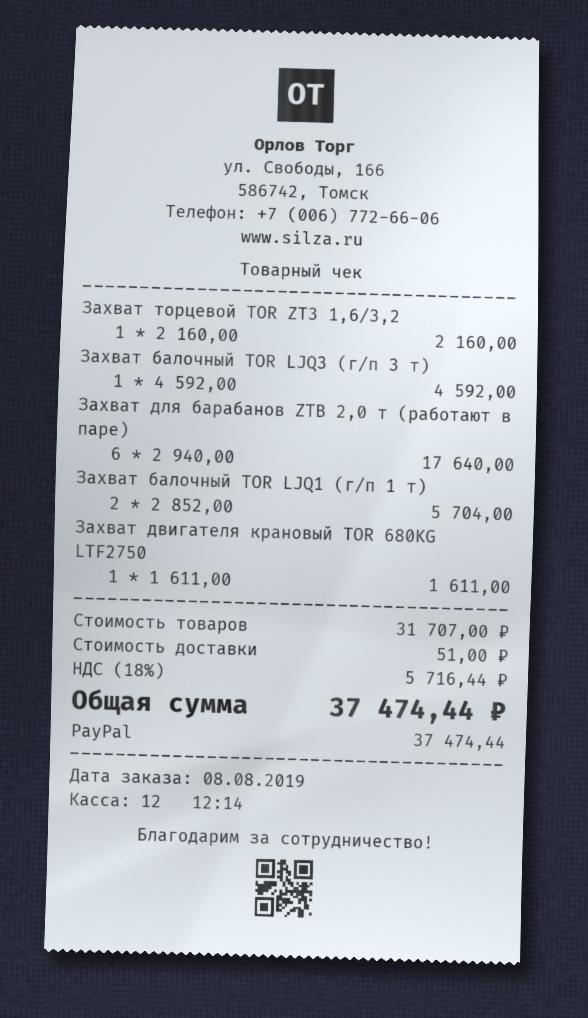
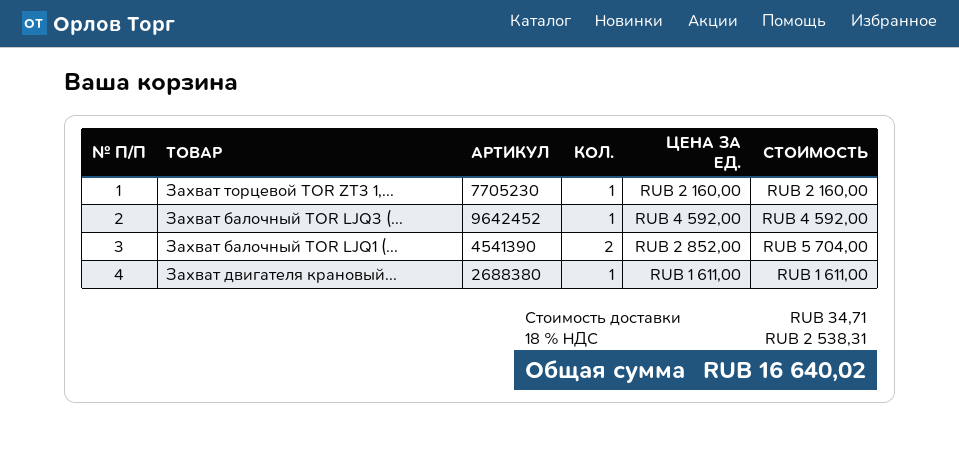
Захват для барабанов ZTB 2,0 т (работают в паре): 6 x 2940.00 = 17640.00 -> none
shipping: 51.00 -> 34.71
tax: 18% = 5716.44 -> 18% = 2538.31
total: 37474.44 -> 16640.02

